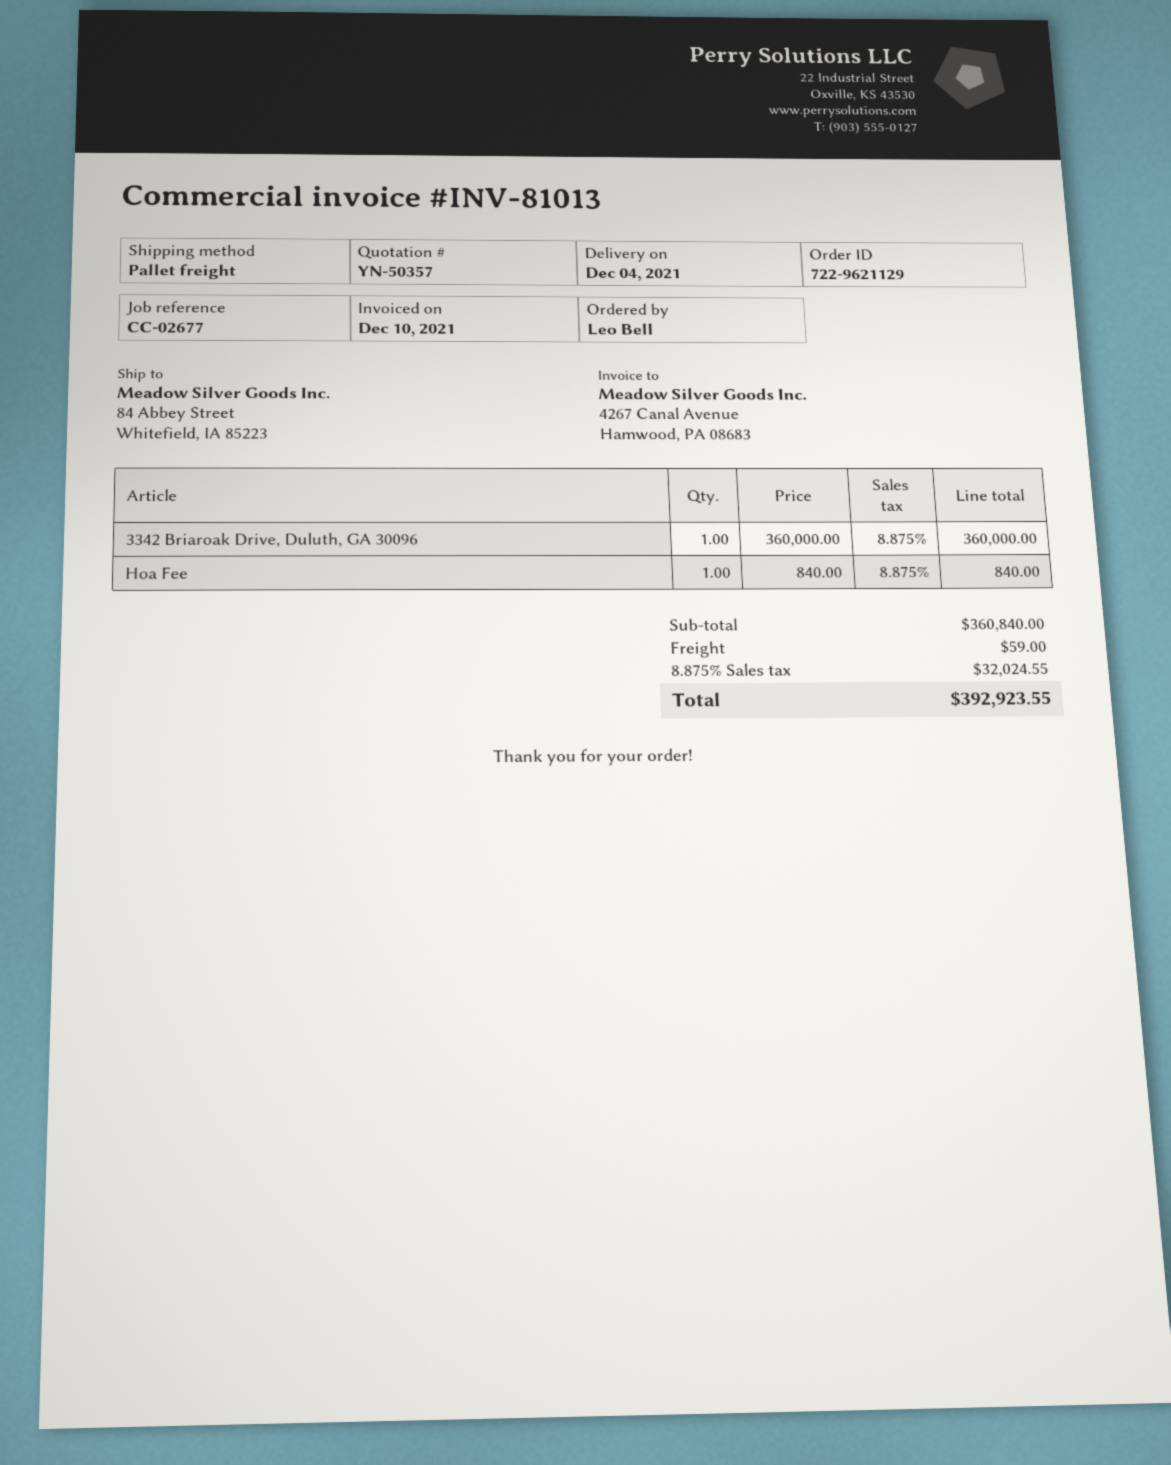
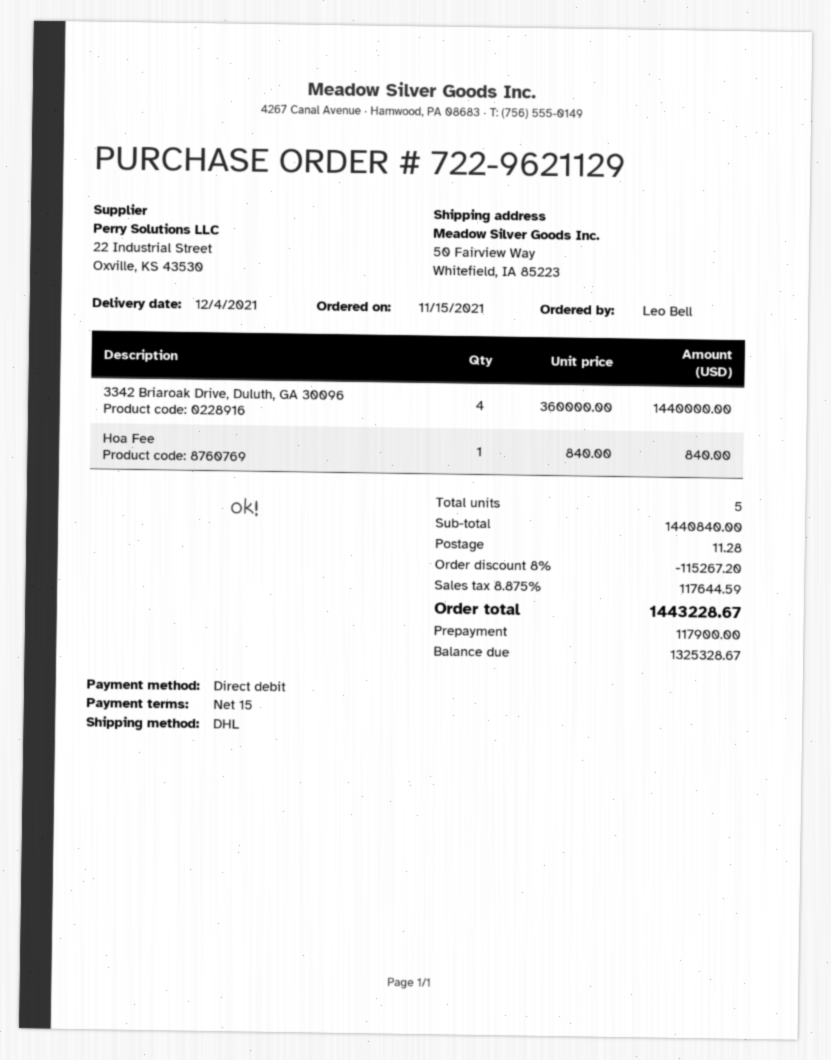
shipping method: pallet freight -> DHL
ship to: 84 Abbey Street, Whitefield, IA 85223 -> 50 Fairview Way, Whitefield, IA 85223
3342 Briaroak Drive, Duluth, GA 30096: 1 x 360000.00 = 360000.00 -> 4 x 360000.00 = 1440000.00
subtotal: 360840.00 -> 1440840.00
discount: none -> 8% = 115267.20
shipping: 59.00 -> 11.28
tax: 8.875% = 32024.55 -> 8.875% = 117644.59
total: 392923.55 -> 1443228.67

